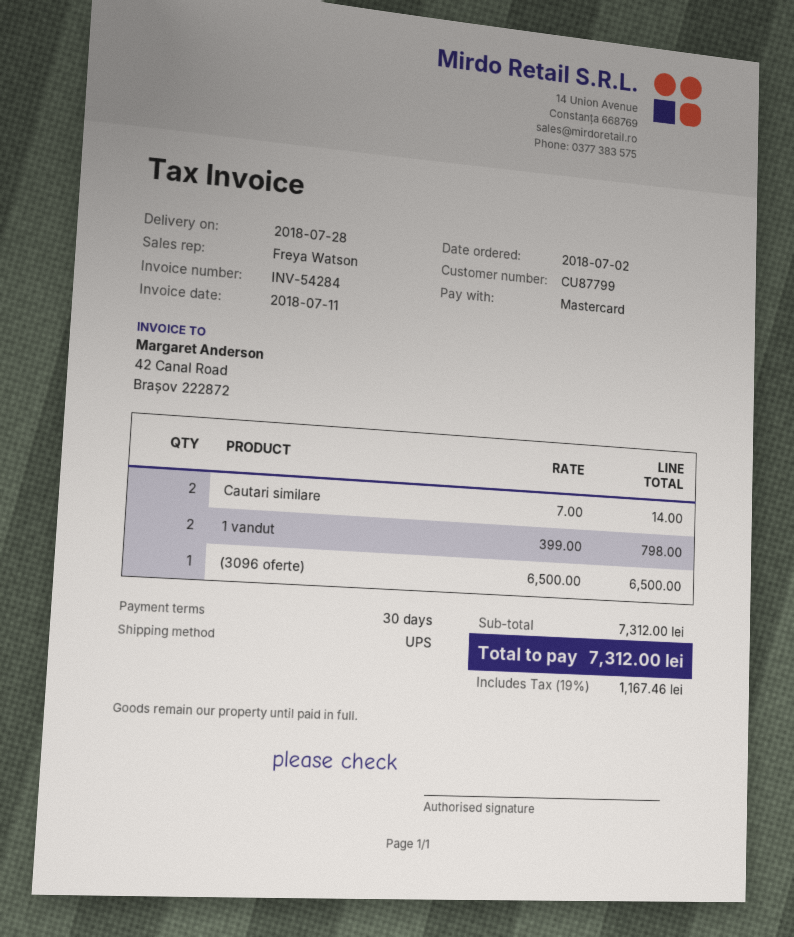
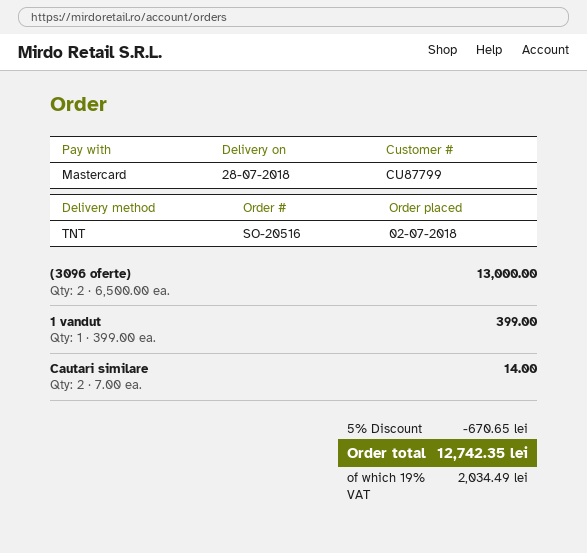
shipping method: UPS -> TNT
1 vandut: 2 x 399.00 = 798.00 -> 1 x 399.00 = 399.00
(3096 oferte): 1 x 6500.00 = 6500.00 -> 2 x 6500.00 = 13000.00
discount: none -> 5% = 670.65
tax: 19% = 1167.46 -> 19% = 2034.49
total: 7312.00 -> 12742.35

